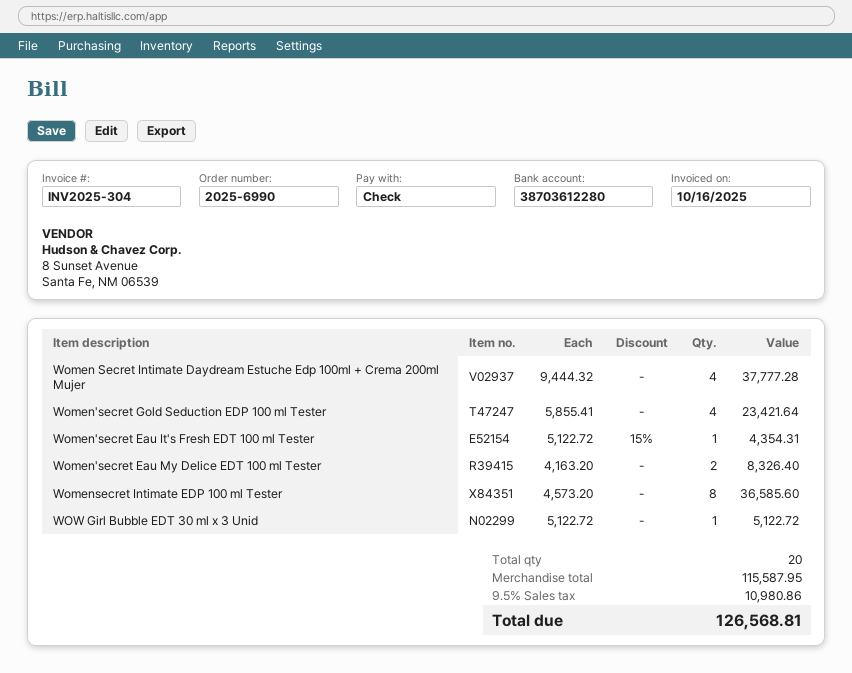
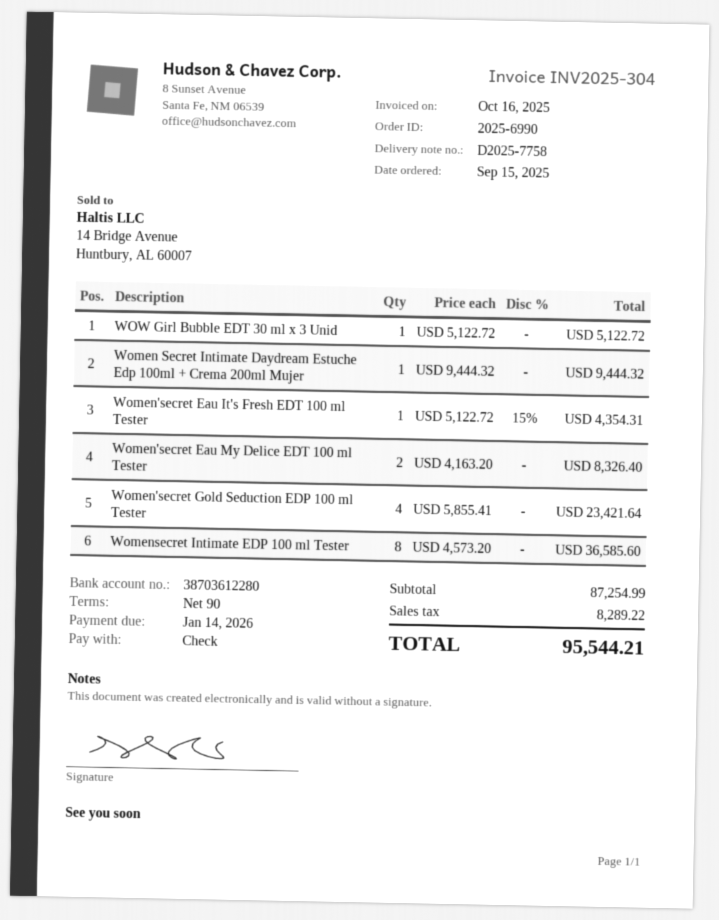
Women Secret Intimate Daydream Estuche Edp 100ml + Crema 200ml Mujer: 4 x 9444.32 = 37777.28 -> 1 x 9444.32 = 9444.32
subtotal: 115587.95 -> 87254.99
tax: 10980.86 -> 8289.22
total: 126568.81 -> 95544.21

